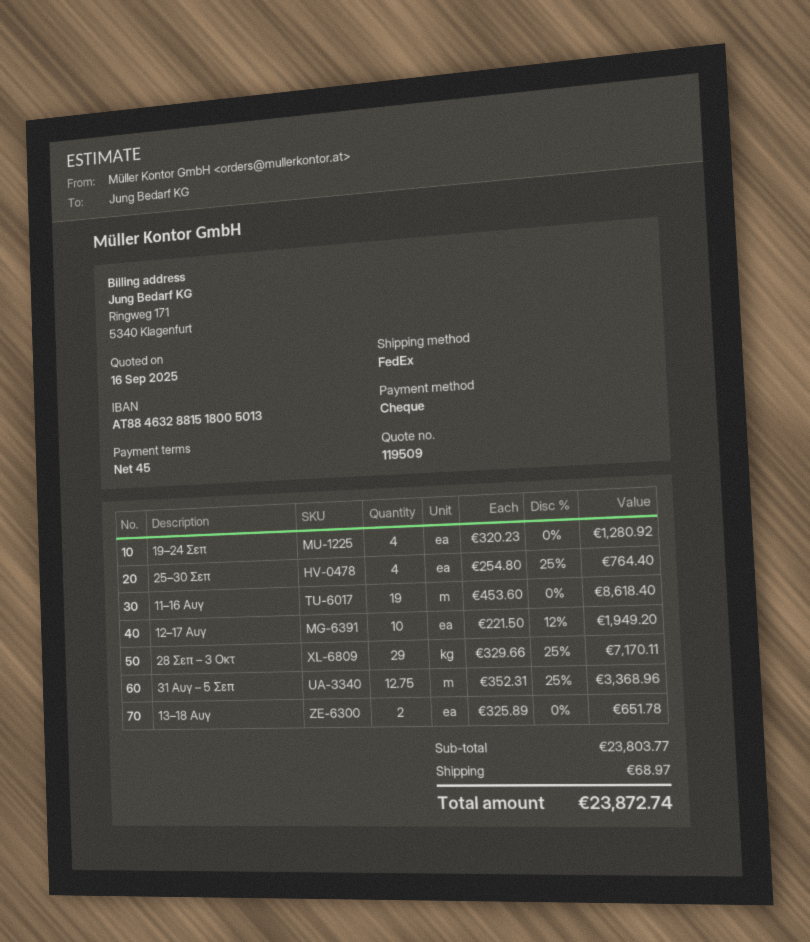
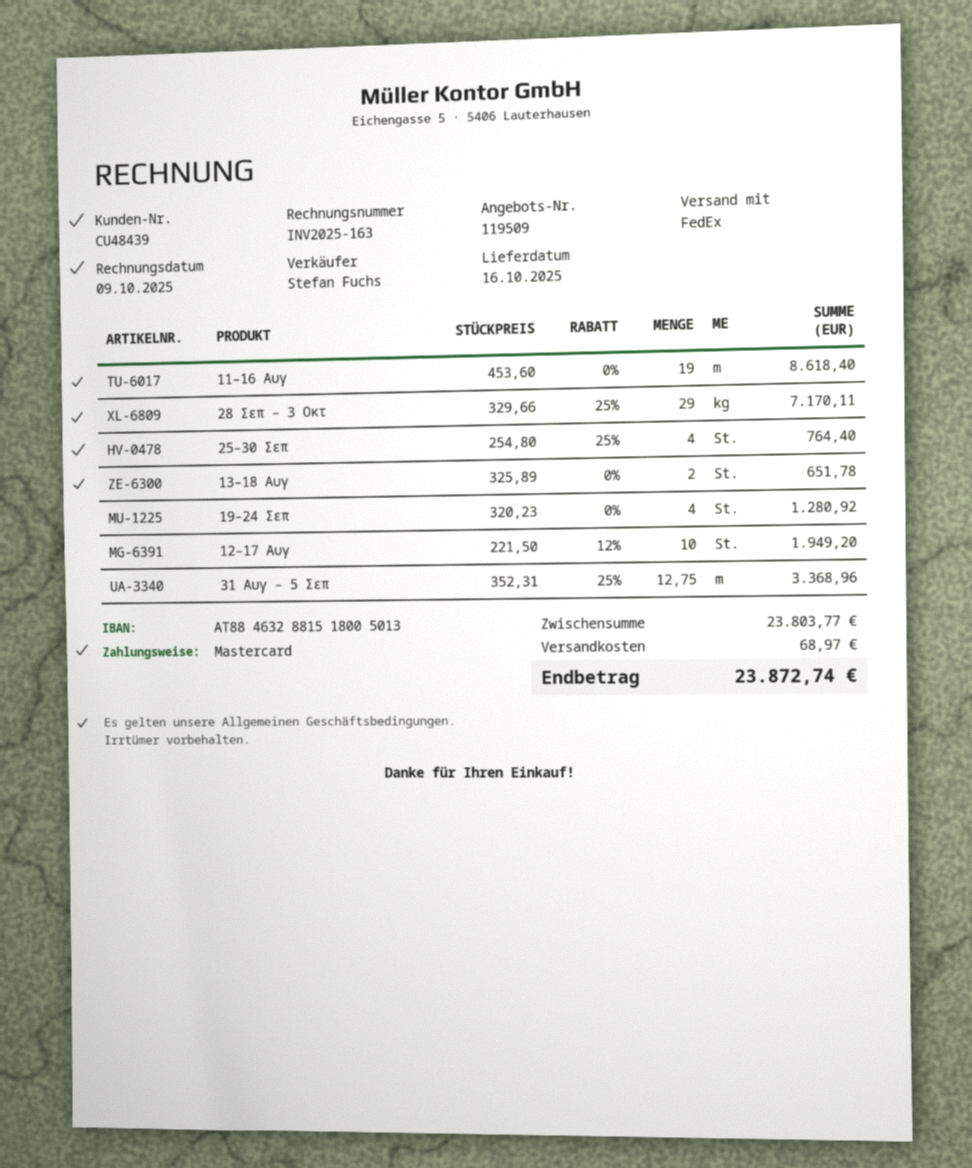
payment method: cheque -> Mastercard

